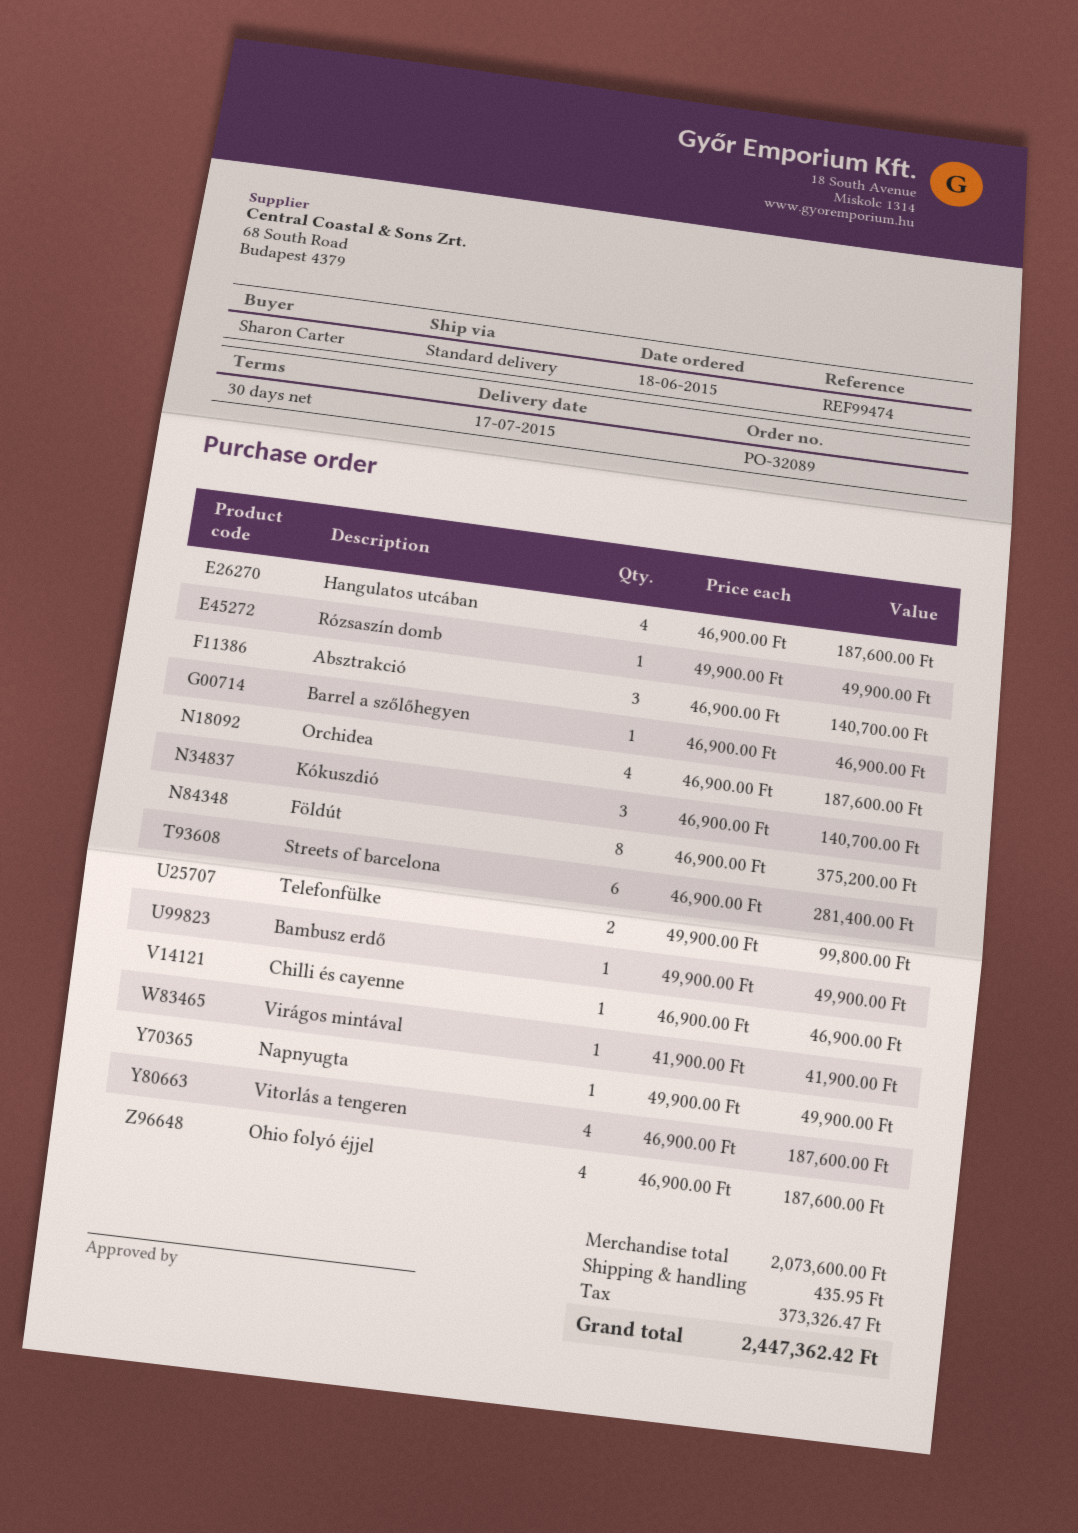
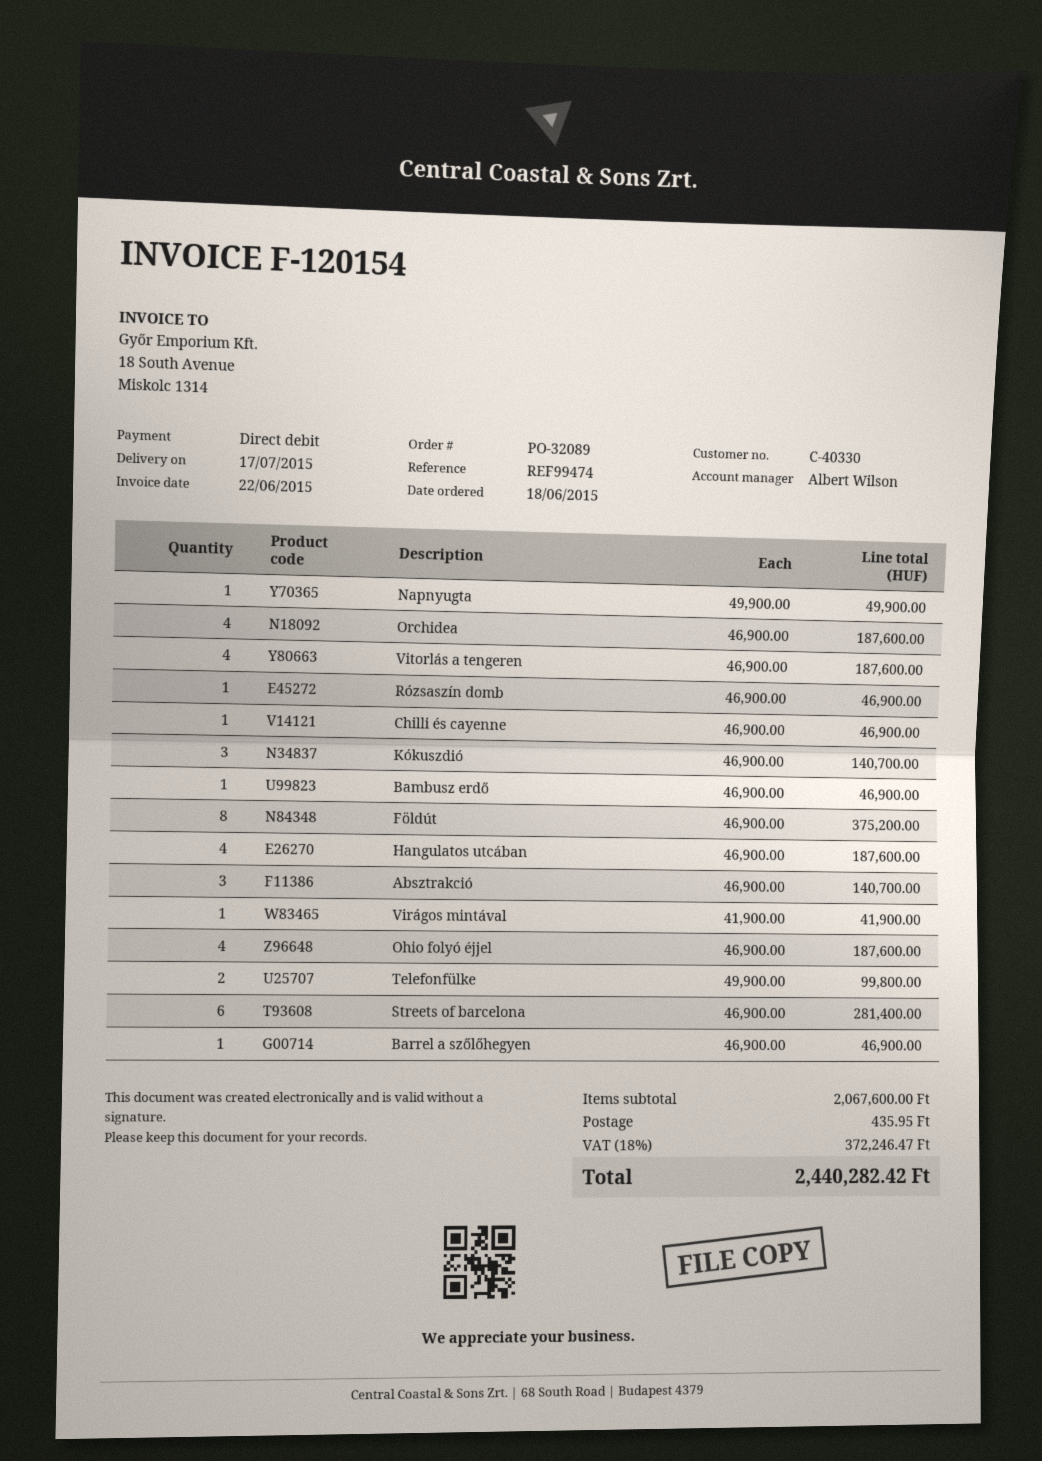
Rózsaszín domb: 1 x 49900.00 = 49900.00 -> 1 x 46900.00 = 46900.00
Bambusz erdő: 1 x 49900.00 = 49900.00 -> 1 x 46900.00 = 46900.00
subtotal: 2073600.00 -> 2067600.00
tax: 373326.47 -> 372246.47
total: 2447362.42 -> 2440282.42

